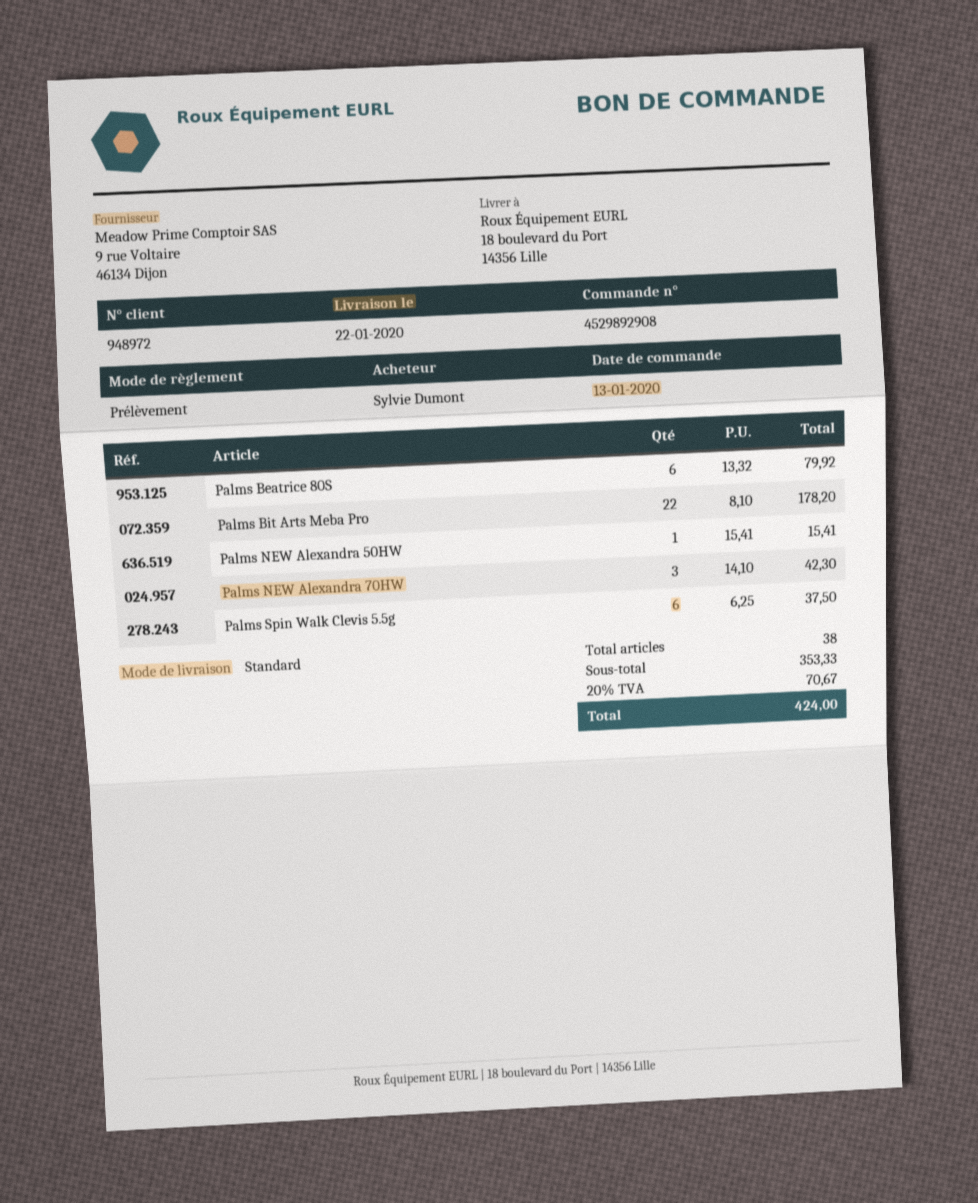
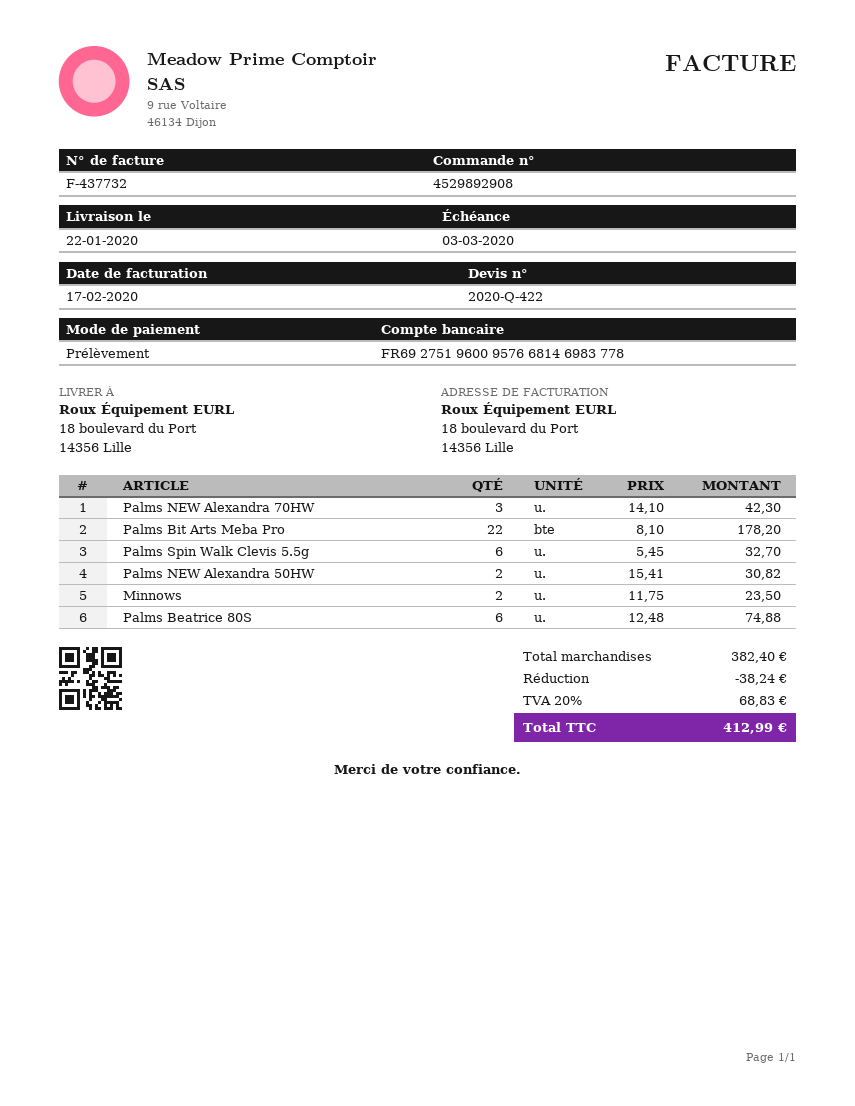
Palms Beatrice 80S: 6 x 13.32 = 79.92 -> 6 x 12.48 = 74.88
Palms NEW Alexandra 50HW: 1 x 15.41 = 15.41 -> 2 x 15.41 = 30.82
Palms Spin Walk Clevis 5.5g: 6 x 6.25 = 37.50 -> 6 x 5.45 = 32.70
Minnows: none -> 2 x 11.75 = 23.50
subtotal: 353.33 -> 382.40
discount: none -> 38.24
tax: 20% = 70.67 -> 20% = 68.83
total: 424.00 -> 412.99

